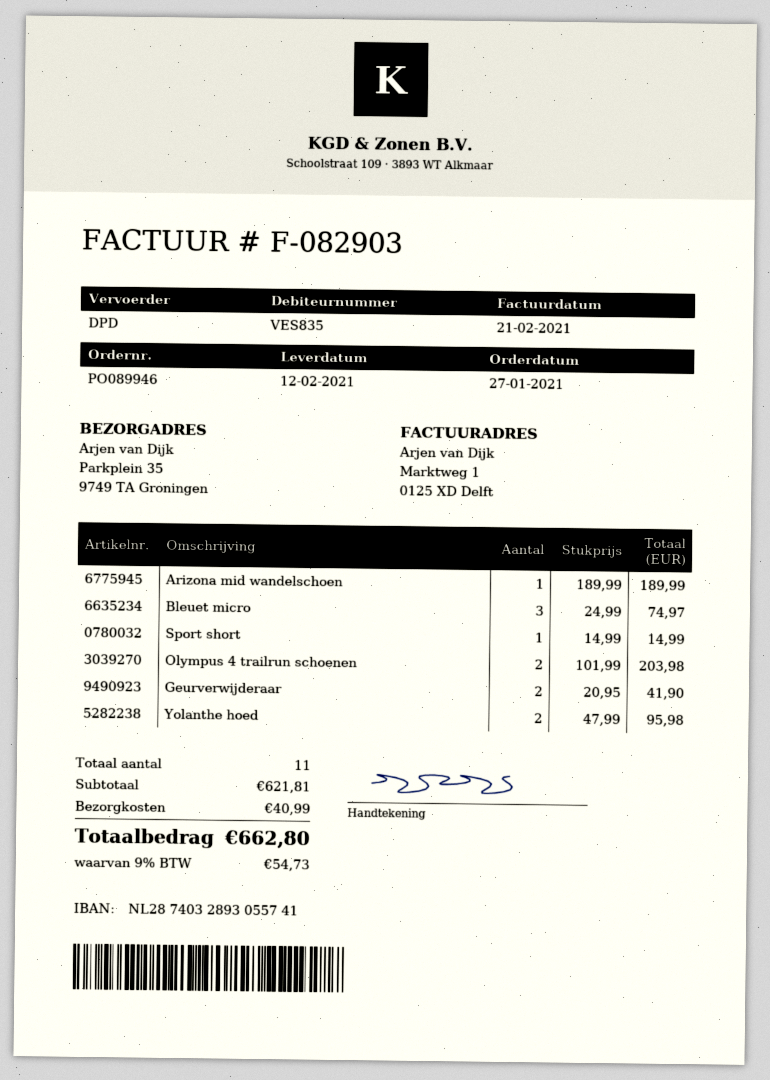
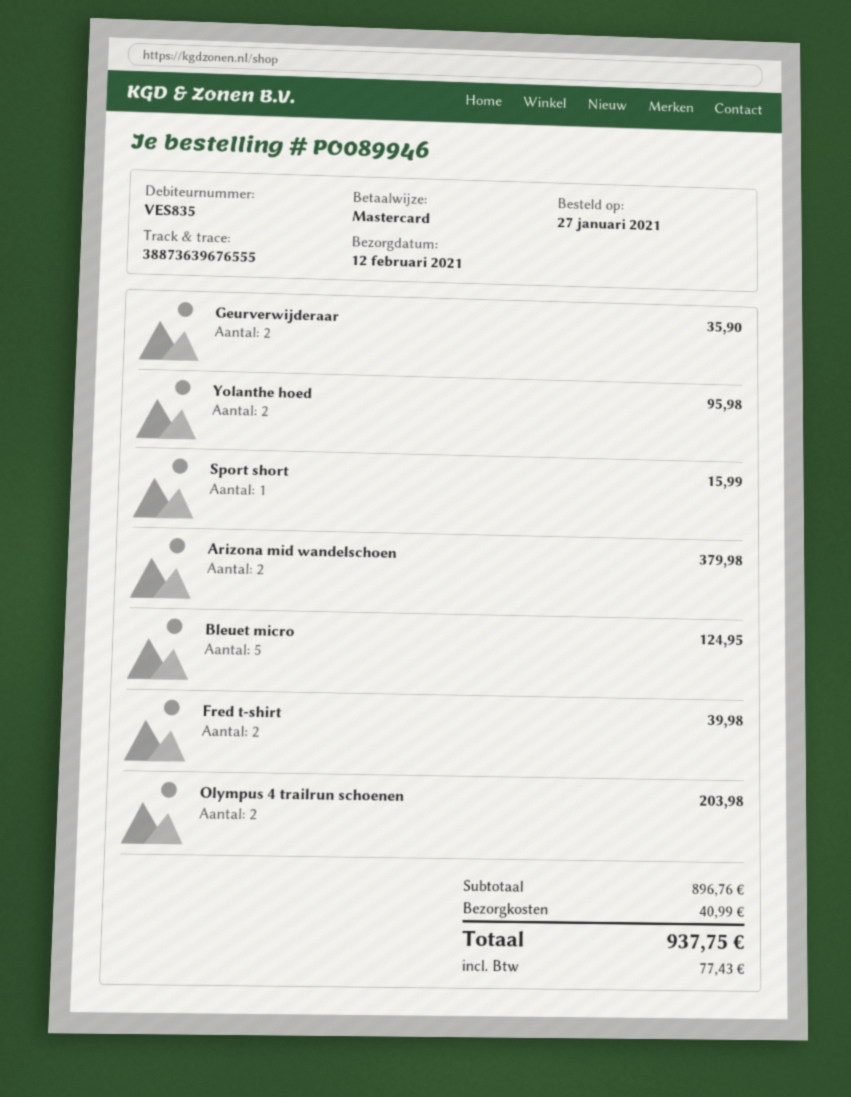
Arizona mid wandelschoen: 1 for 189.99 -> 2 for 379.98
Bleuet micro: 3 for 74.97 -> 5 for 124.95
Sport short: 1 for 14.99 -> 1 for 15.99
Geurverwijderaar: 2 for 41.90 -> 2 for 35.90
Fred t-shirt: none -> 2 for 39.98
subtotal: 621.81 -> 896.76
tax: 54.73 -> 77.43
total: 662.80 -> 937.75

